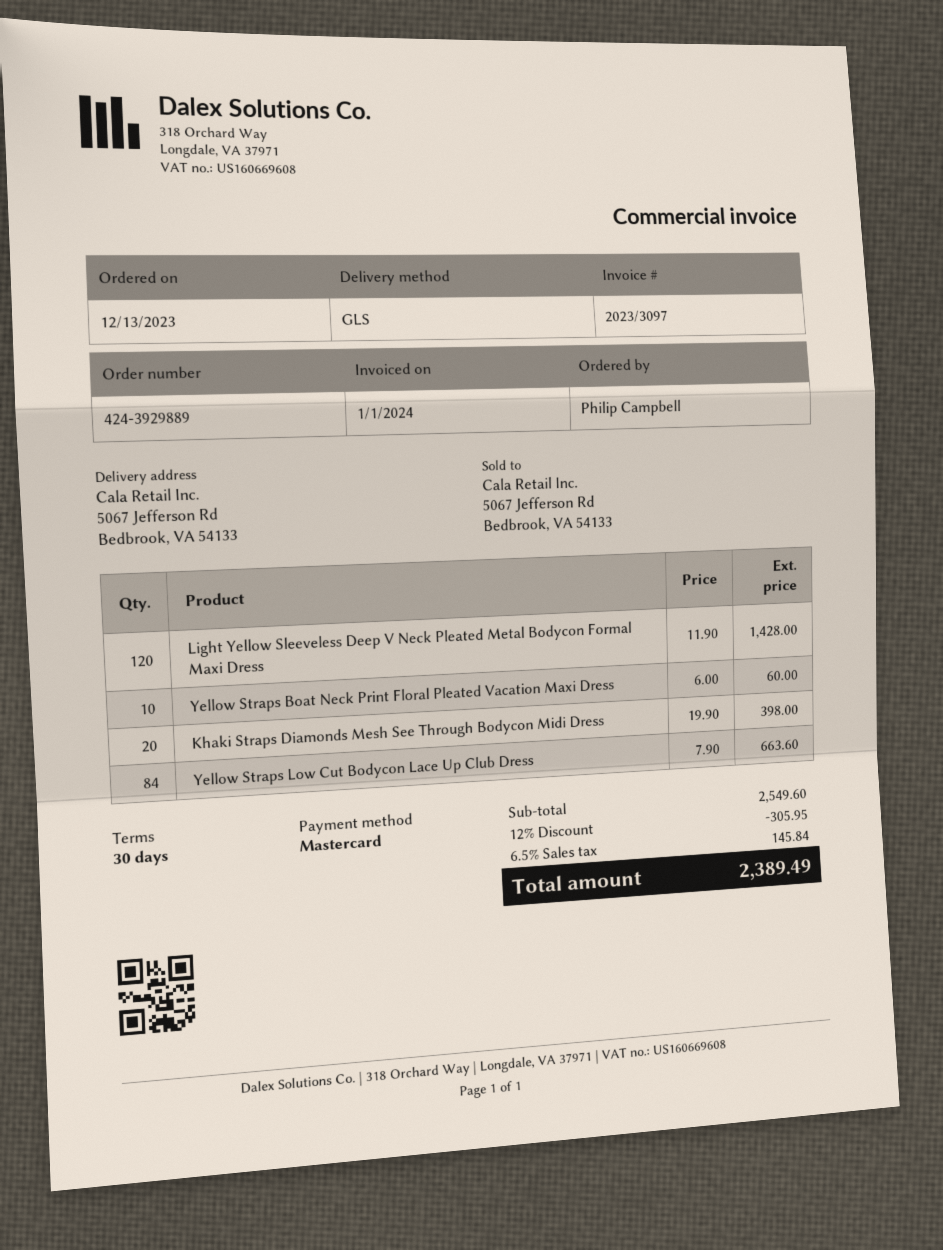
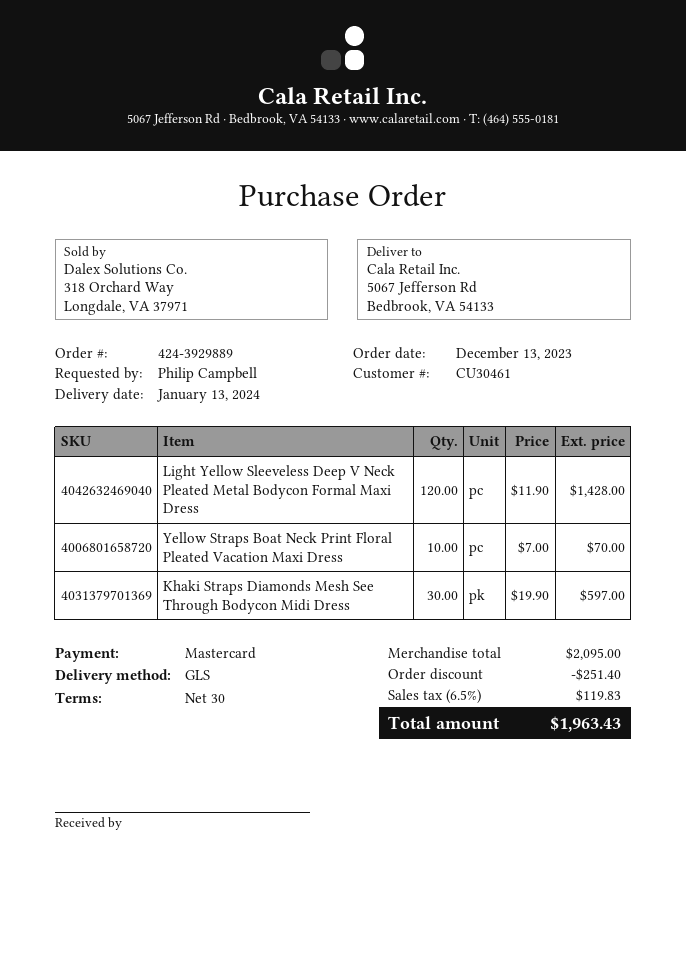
Yellow Straps Boat Neck Print Floral Pleated Vacation Maxi Dress: 10 x 6.00 = 60.00 -> 10 x 7.00 = 70.00
Khaki Straps Diamonds Mesh See Through Bodycon Midi Dress: 20 x 19.90 = 398.00 -> 30 x 19.90 = 597.00
Yellow Straps Low Cut Bodycon Lace Up Club Dress: 84 x 7.90 = 663.60 -> none
subtotal: 2549.60 -> 2095.00
discount: 305.95 -> 251.40
tax: 6.5% = 145.84 -> 6.5% = 119.83
total: 2389.49 -> 1963.43

